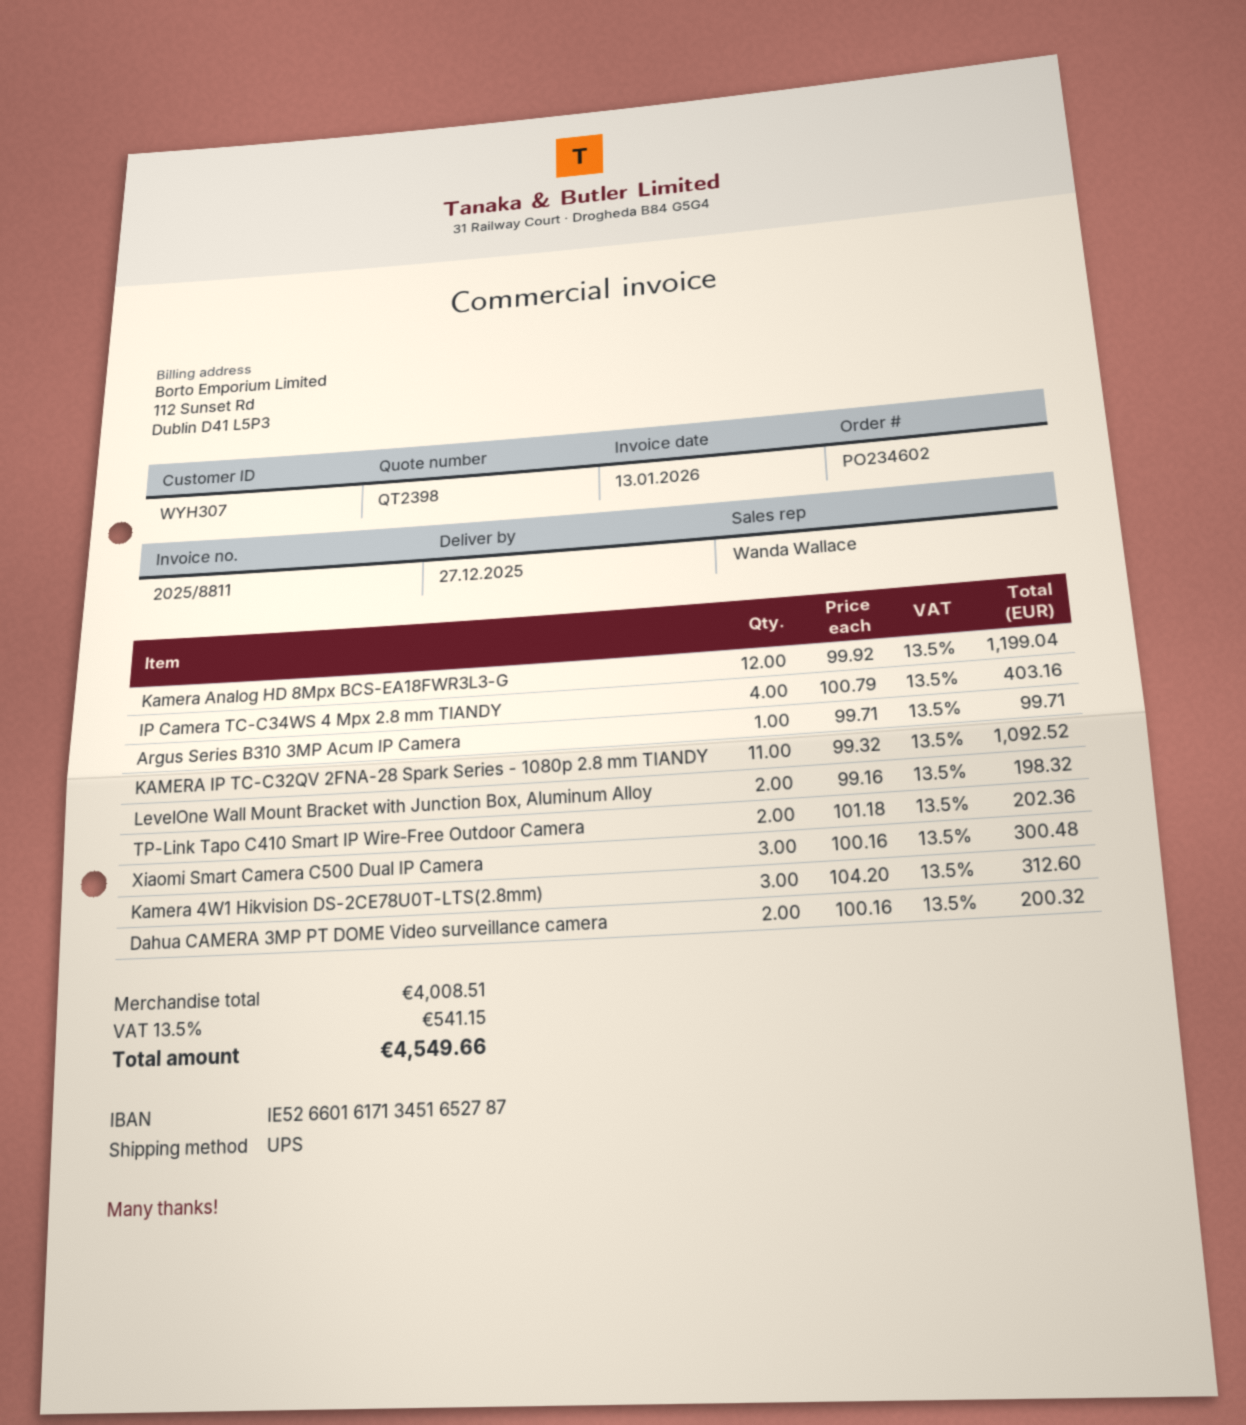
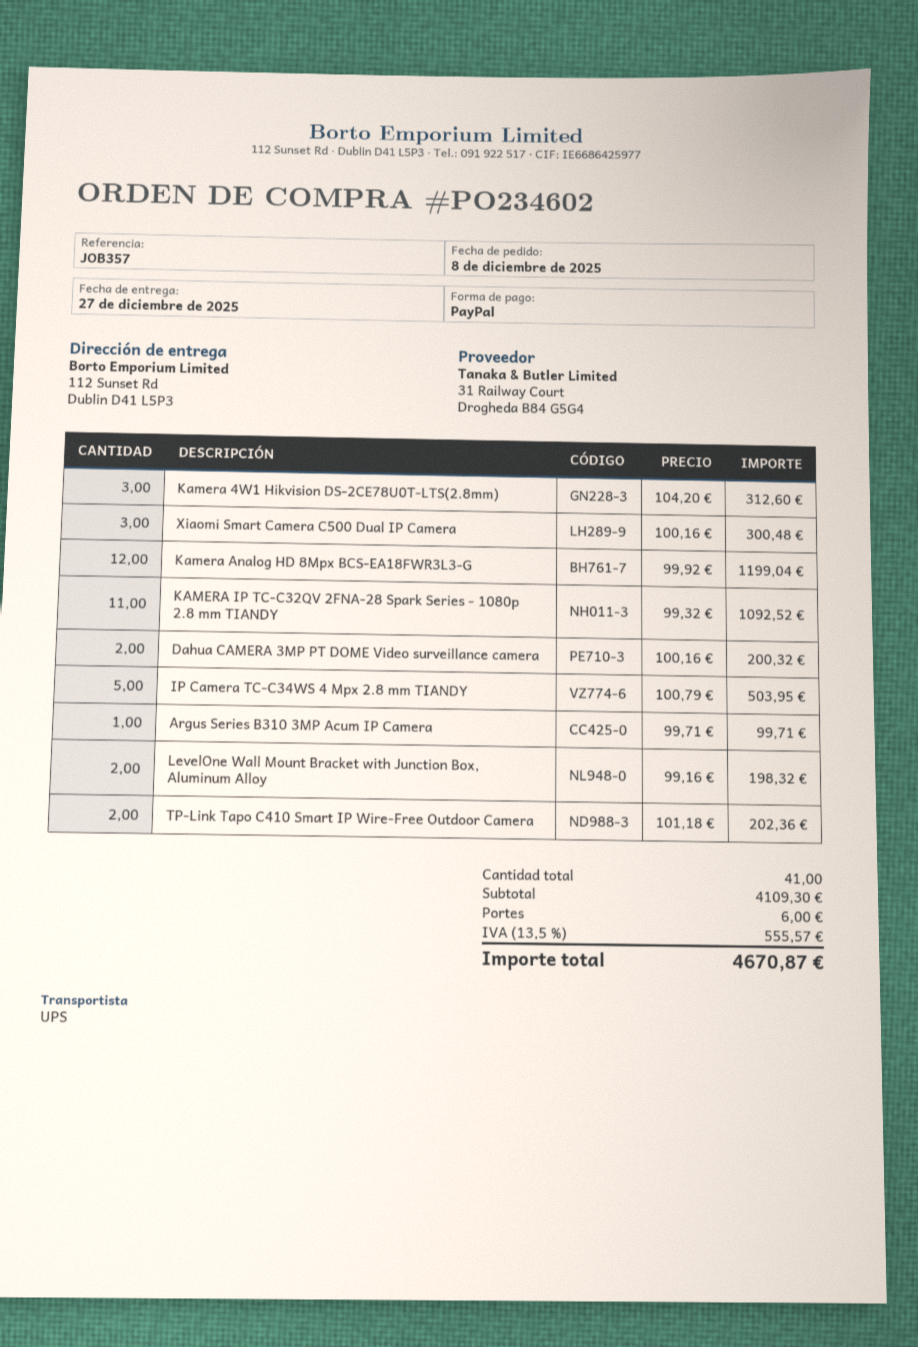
IP Camera TC-C34WS 4 Mpx 2.8 mm TIANDY: 4 x 100.79 = 403.16 -> 5 x 100.79 = 503.95
subtotal: 4008.51 -> 4109.30
shipping: none -> 6.00
tax: 13.5% = 541.15 -> 13.5% = 555.57
total: 4549.66 -> 4670.87

